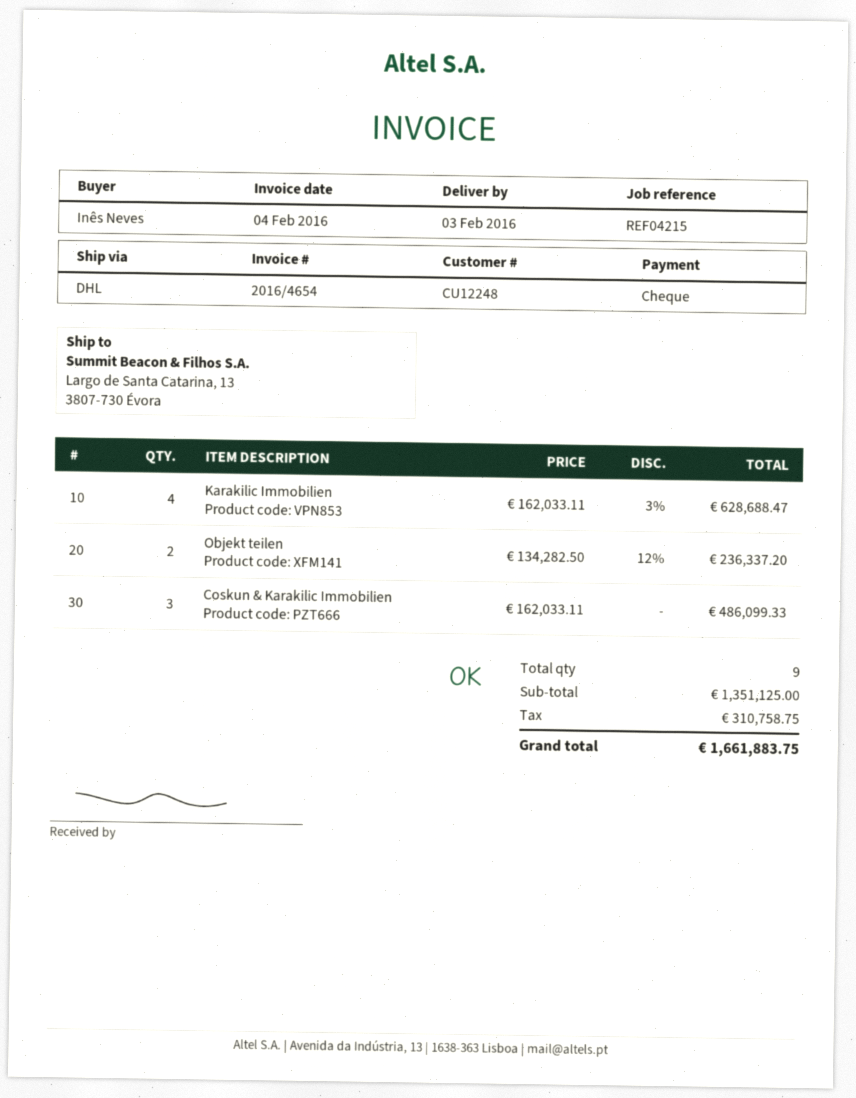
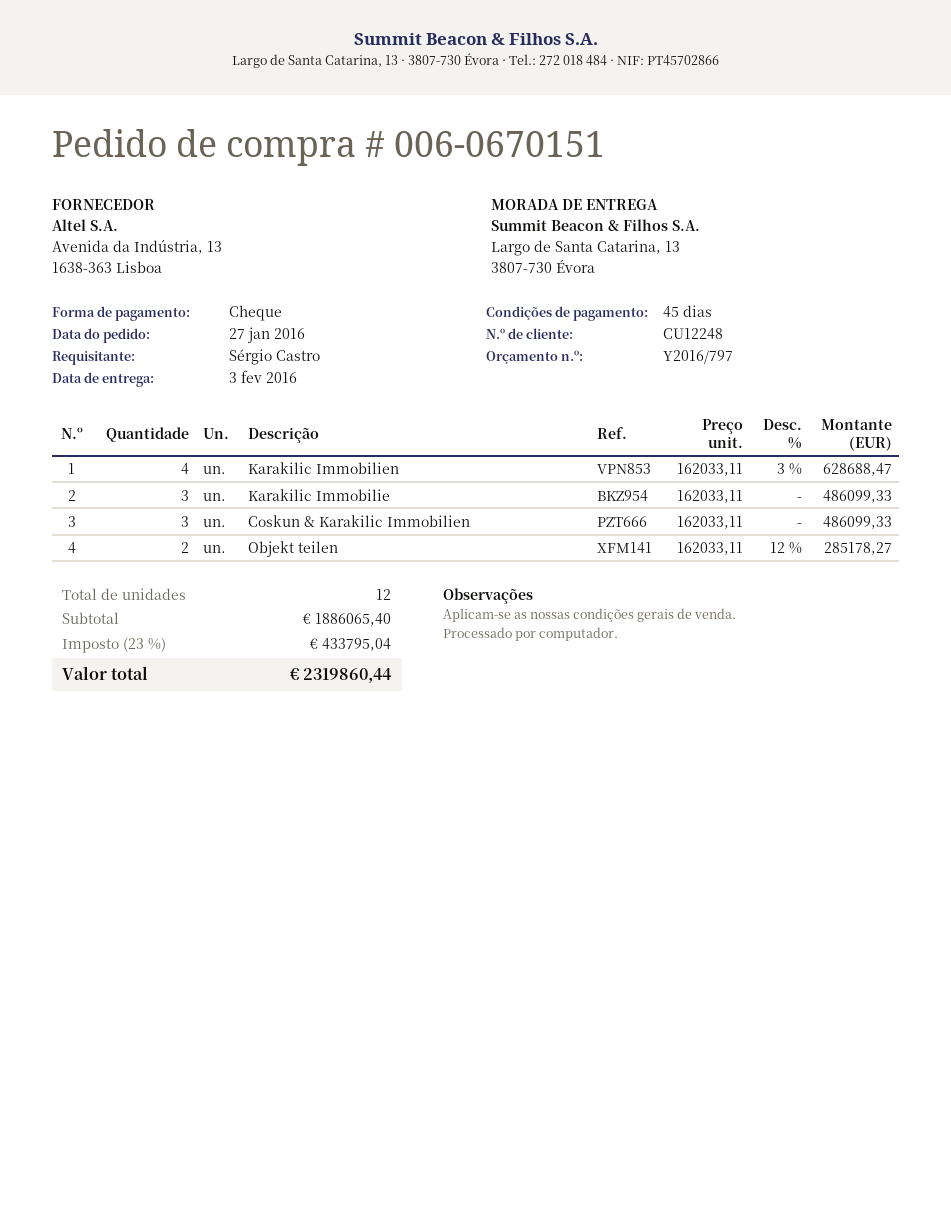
ordered by: Inês Neves -> Sérgio Castro
Objekt teilen: 2 x 134282.50 - 12% = 236337.20 -> 2 x 162033.11 - 12% = 285178.27
Karakilic Immobilie: none -> 3 x 162033.11 = 486099.33
total quantity: 9 -> 12
subtotal: 1351125.00 -> 1886065.40
tax: 310758.75 -> 433795.04
total: 1661883.75 -> 2319860.44

